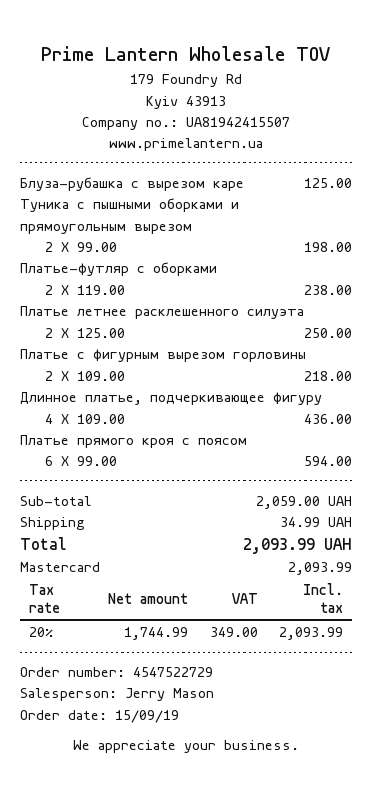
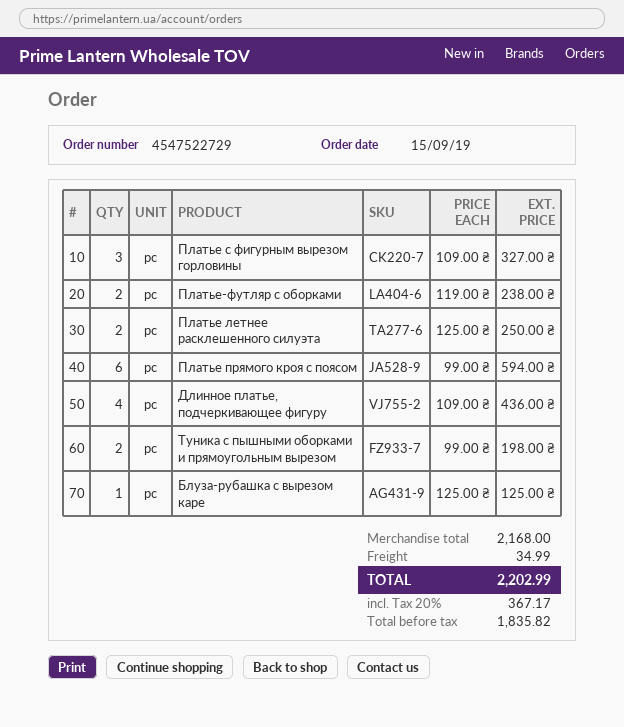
Платье с фигурным вырезом горловины: 2 x 109.00 = 218.00 -> 3 x 109.00 = 327.00
subtotal: 2059.00 -> 2168.00
net: 1744.99 -> 1835.82
tax: 20% = 349.00 -> 20% = 367.17
total: 2093.99 -> 2202.99

